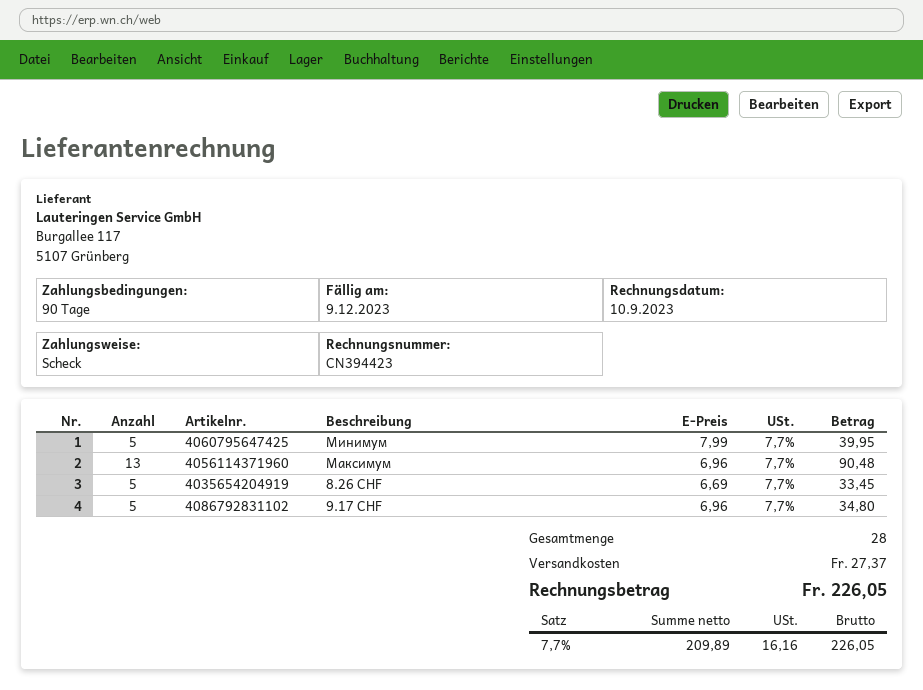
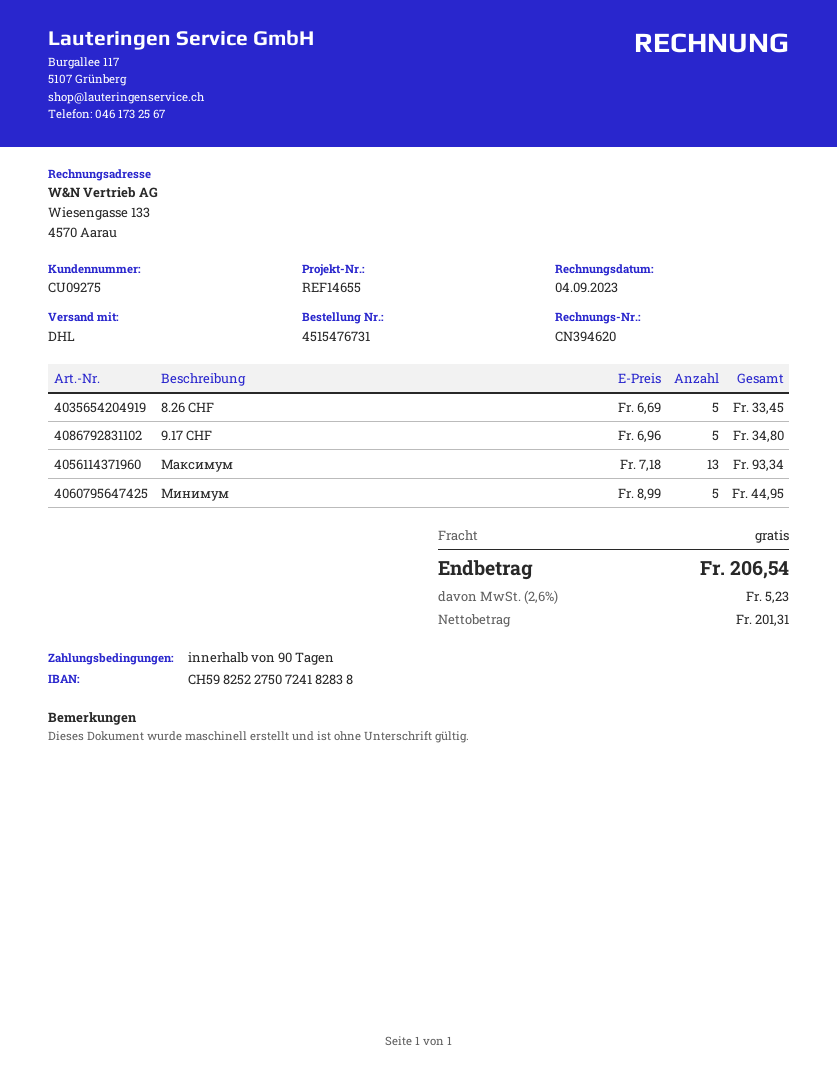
invoice number: CN394423 -> CN394620
invoice date: 2023-09-10 -> 2023-09-04
Минимум: 5 x 7.99 = 39.95 -> 5 x 8.99 = 44.95
Максимум: 13 x 6.96 = 90.48 -> 13 x 7.18 = 93.34
shipping: 27.37 -> 0.00
net: 209.89 -> 201.31
tax: 7.7% = 16.16 -> 2.6% = 5.23
total: 226.05 -> 206.54

